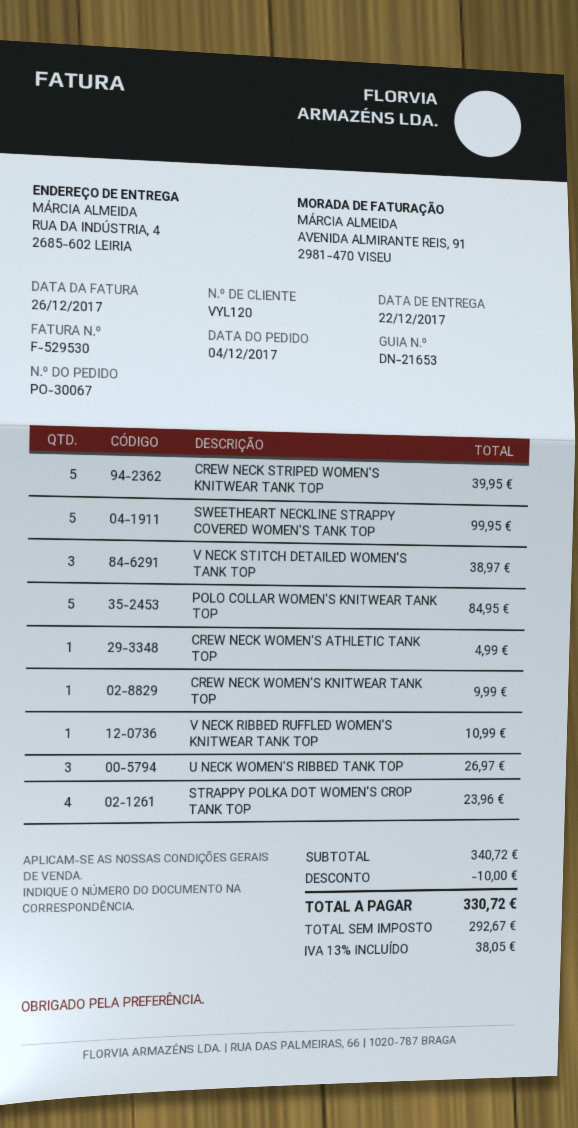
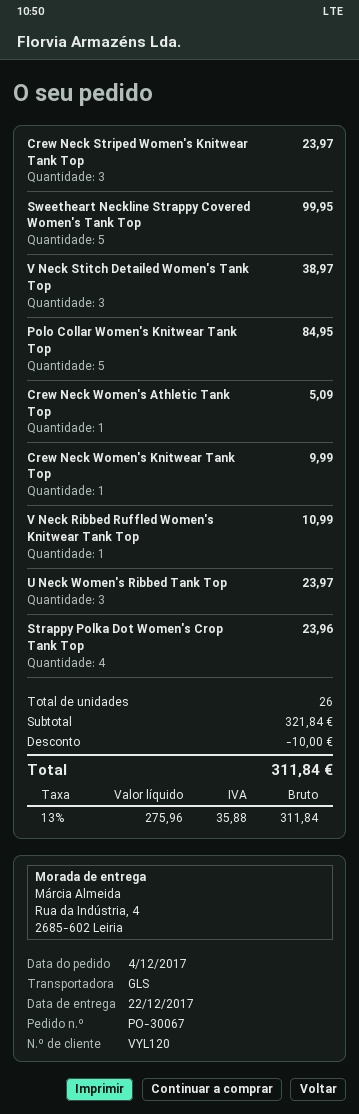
CREW NECK STRIPED WOMEN'S KNITWEAR TANK TOP: 5 for 39.95 -> 3 for 23.97
CREW NECK WOMEN'S ATHLETIC TANK TOP: 1 for 4.99 -> 1 for 5.09
U NECK WOMEN'S RIBBED TANK TOP: 3 for 26.97 -> 3 for 23.97
subtotal: 340.72 -> 321.84
net: 292.67 -> 275.96
tax: 13% = 38.05 -> 13% = 35.88
total: 330.72 -> 311.84

